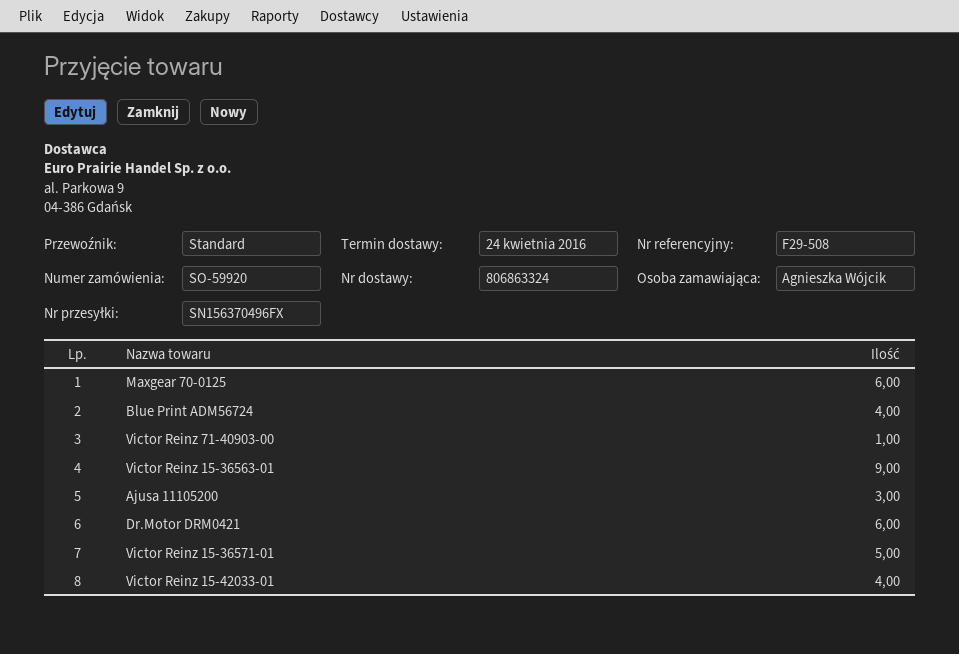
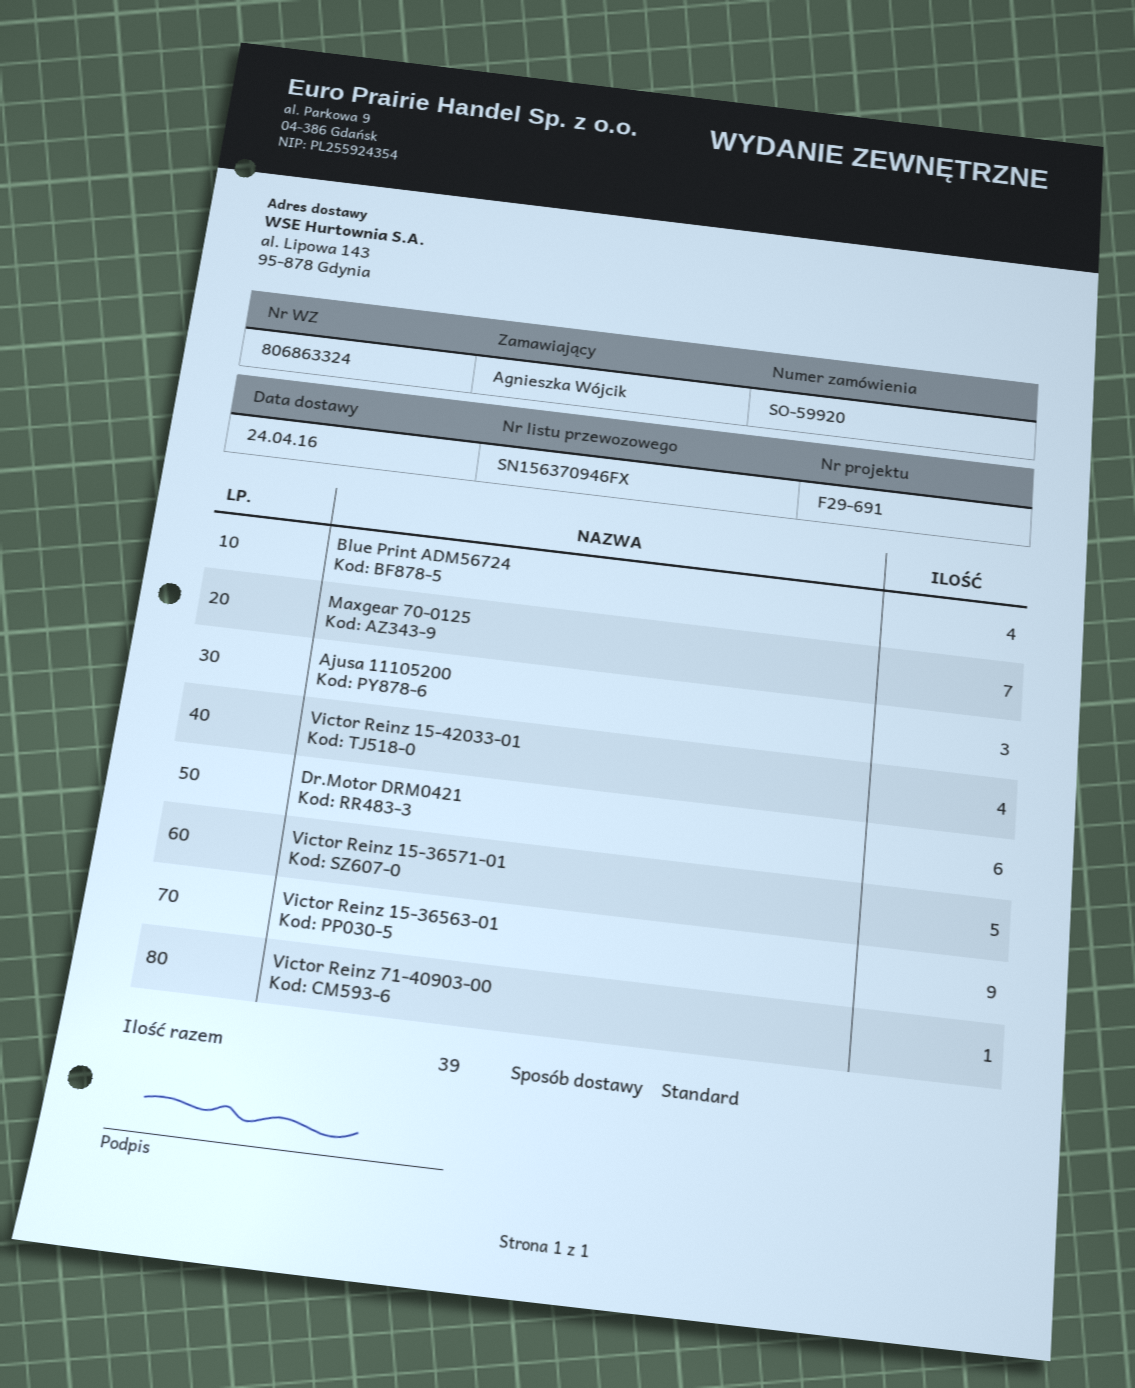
reference: F29-508 -> F29-691
tracking number: SN156370496FX -> SN156370946FX
Maxgear 70-0125: 6 -> 7

